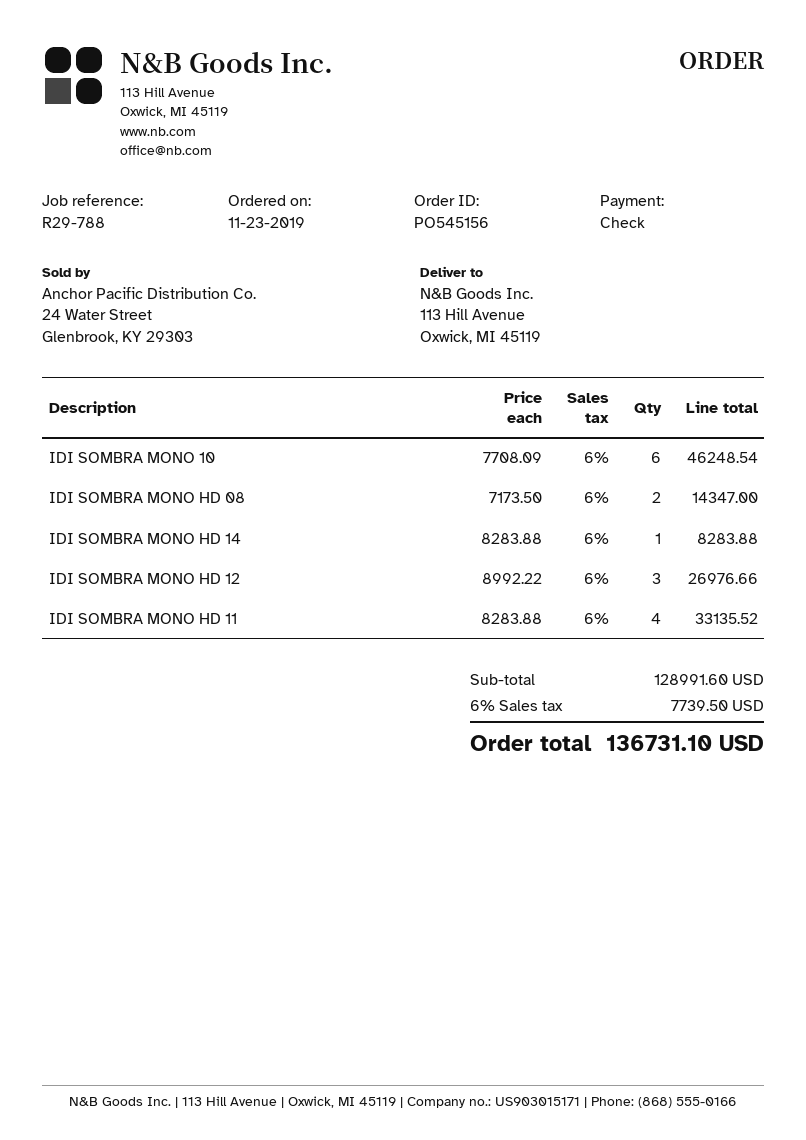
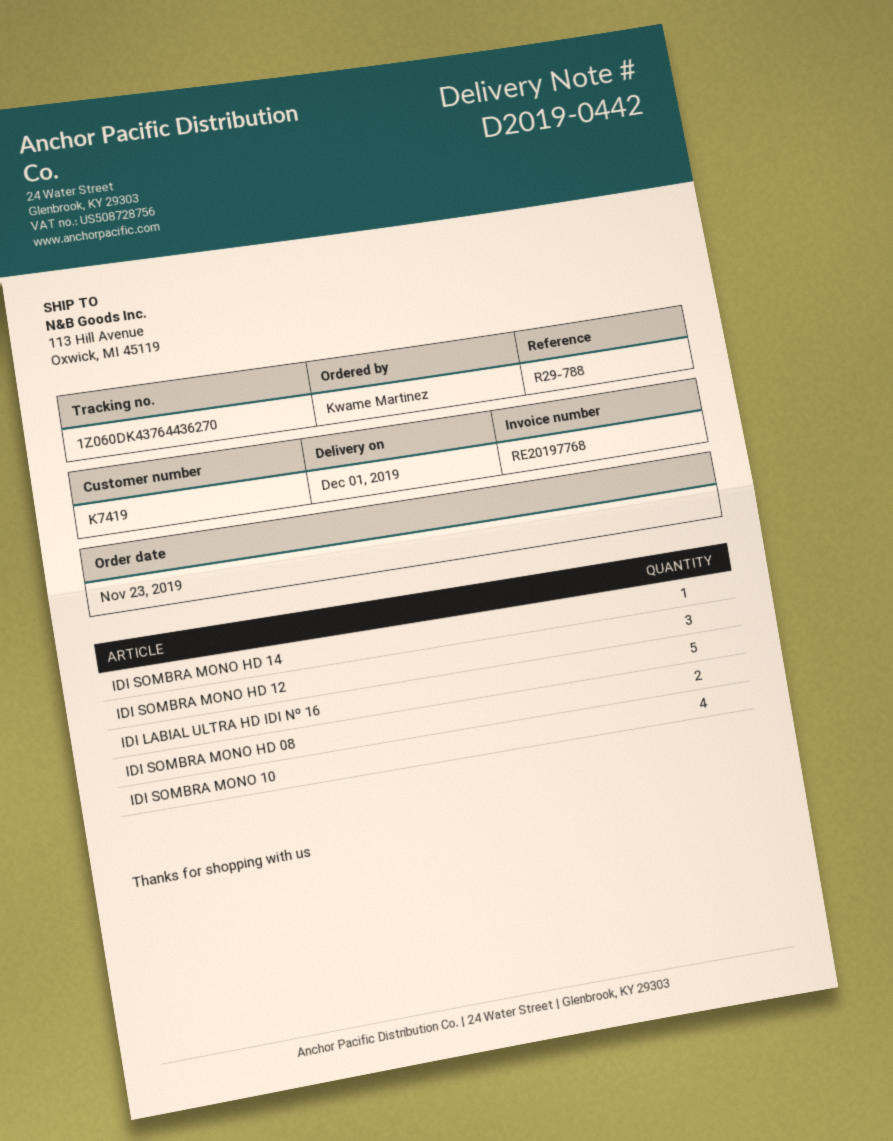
IDI SOMBRA MONO 10: 6 -> 4
IDI SOMBRA MONO HD 11: 4 -> none
IDI LABIAL ULTRA HD IDI Nº 16: none -> 5

